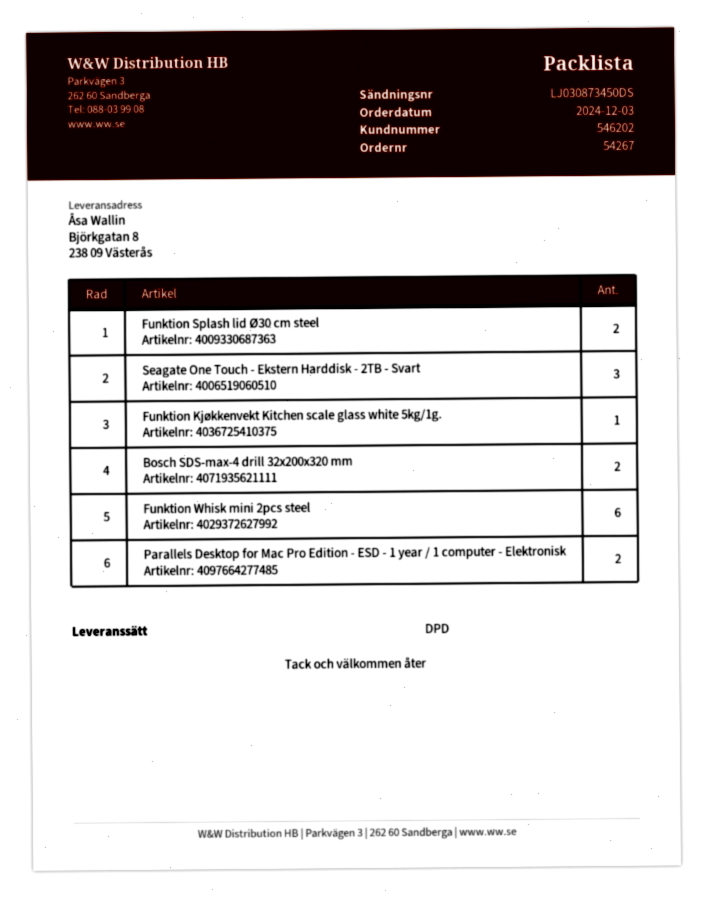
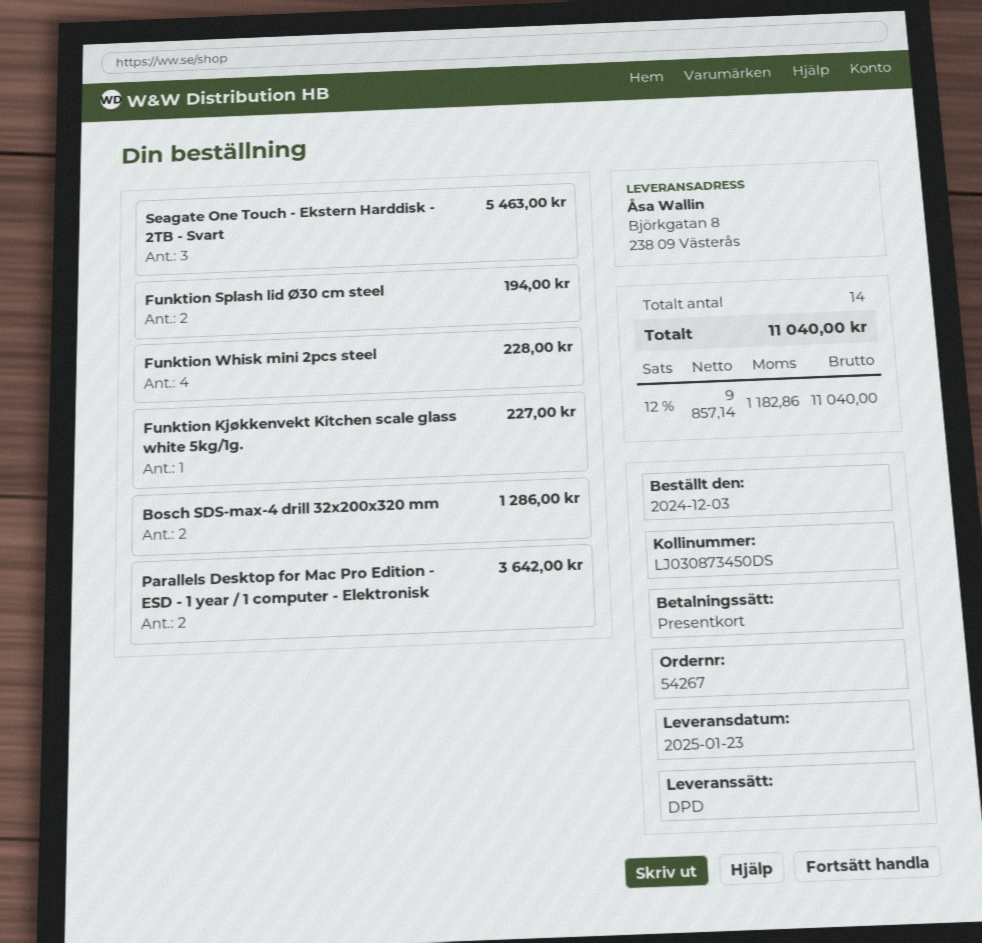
Funktion Whisk mini 2pcs steel: 6 -> 4

